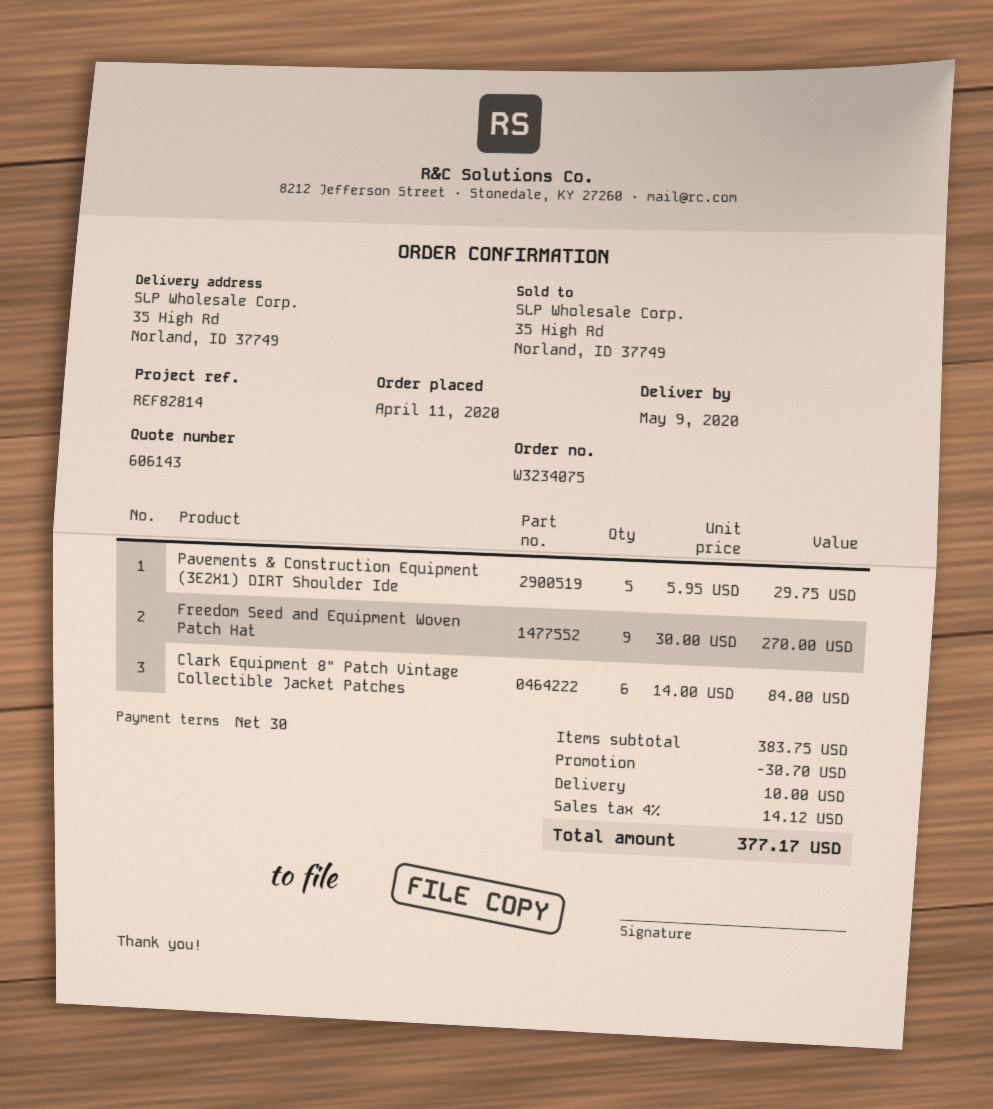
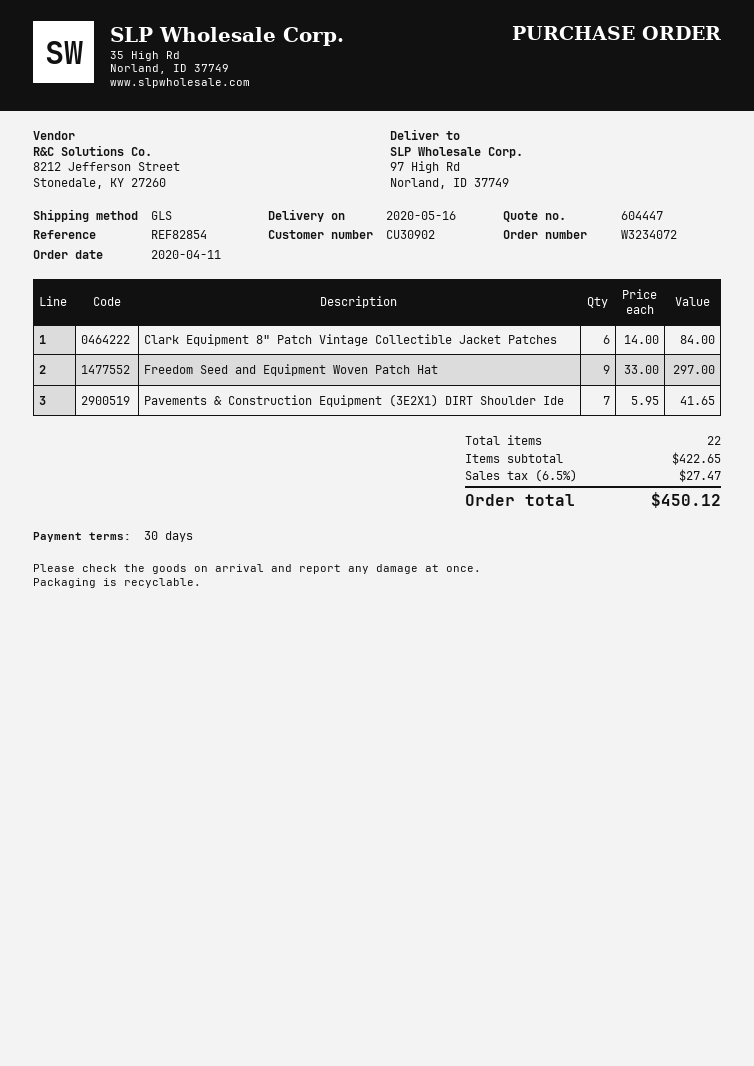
quote number: 606143 -> 604447
order number: W3234075 -> W3234072
delivery date: 2020-05-09 -> 2020-05-16
reference: REF82814 -> REF82854
ship to: 35 High Rd, Norland, ID 37749 -> 97 High Rd, Norland, ID 37749
Pavements & Construction Equipment (3E2X1) DIRT Shoulder Ide: 5 x 5.95 = 29.75 -> 7 x 5.95 = 41.65
Freedom Seed and Equipment Woven Patch Hat: 9 x 30.00 = 270.00 -> 9 x 33.00 = 297.00
subtotal: 383.75 -> 422.65
discount: 30.70 -> none
shipping: 10.00 -> none
tax: 4% = 14.12 -> 6.5% = 27.47
total: 377.17 -> 450.12

